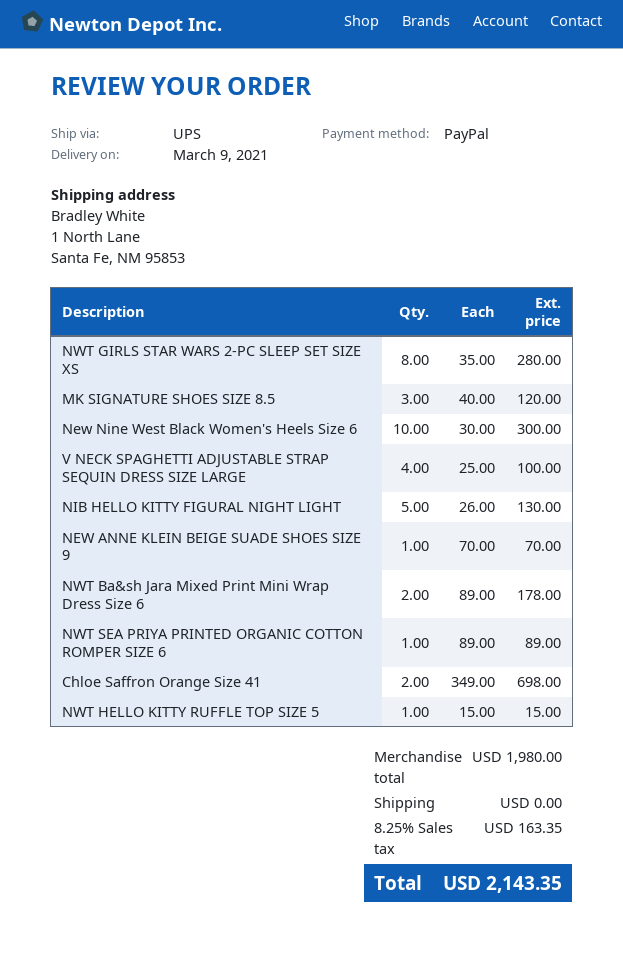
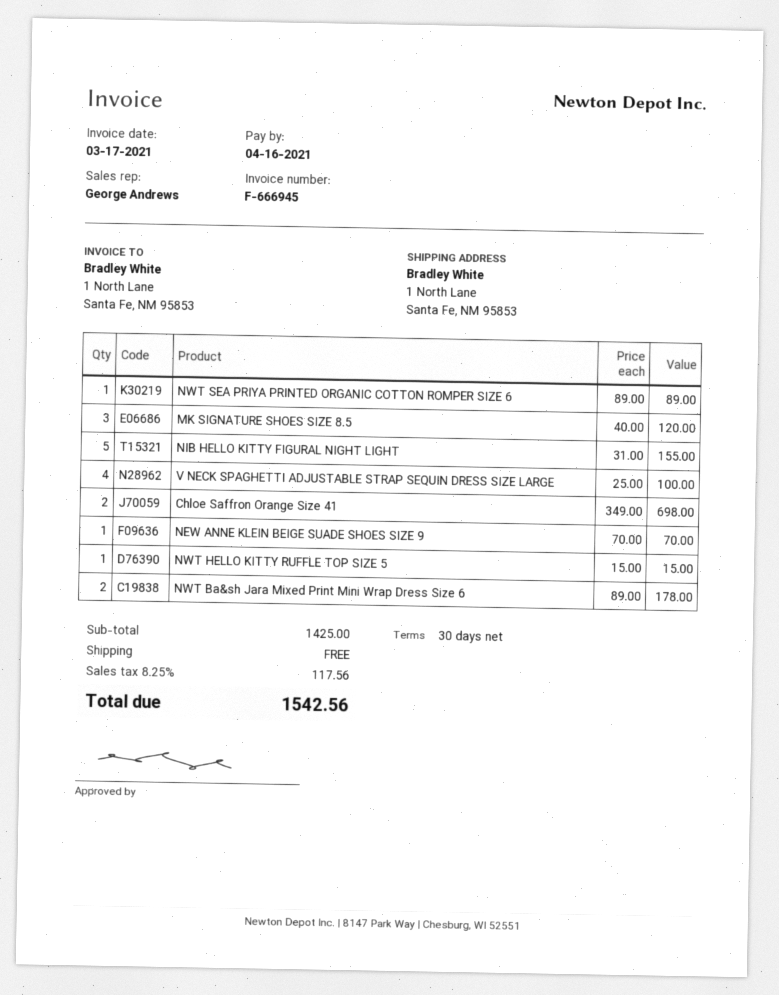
NWT GIRLS STAR WARS 2-PC SLEEP SET SIZE XS: 8 x 35.00 = 280.00 -> none
New Nine West Black Women's Heels Size 6: 10 x 30.00 = 300.00 -> none
NIB HELLO KITTY FIGURAL NIGHT LIGHT: 5 x 26.00 = 130.00 -> 5 x 31.00 = 155.00
subtotal: 1980.00 -> 1425.00
tax: 8.25% = 163.35 -> 8.25% = 117.56
total: 2143.35 -> 1542.56

